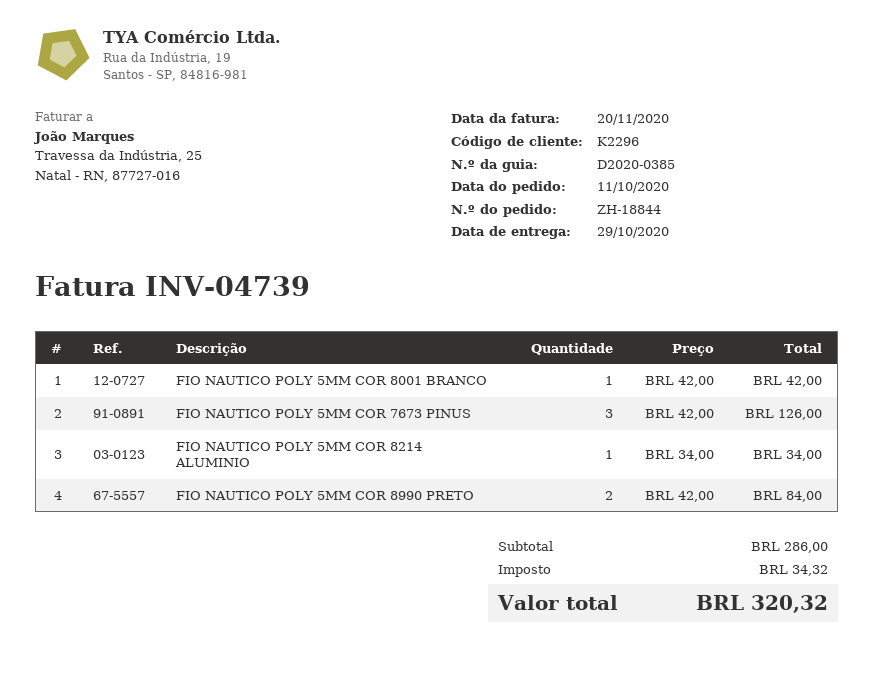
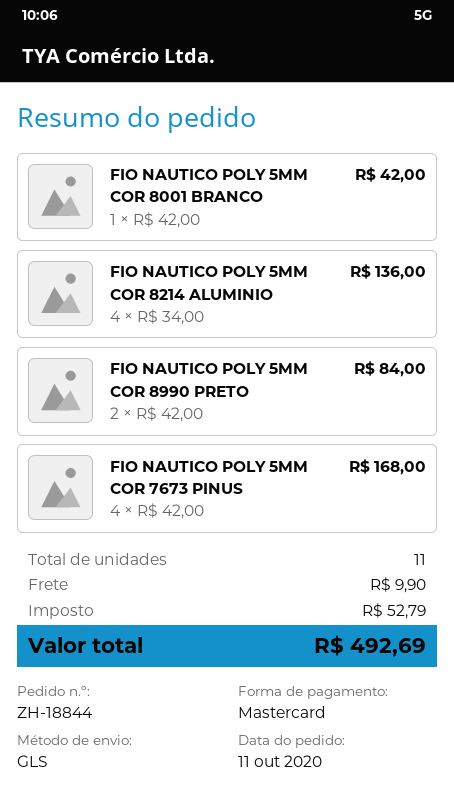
FIO NAUTICO POLY 5MM COR 7673 PINUS: 3 x 42.00 = 126.00 -> 4 x 42.00 = 168.00
FIO NAUTICO POLY 5MM COR 8214 ALUMINIO: 1 x 34.00 = 34.00 -> 4 x 34.00 = 136.00
shipping: none -> 9.90
tax: 34.32 -> 52.79
total: 320.32 -> 492.69

